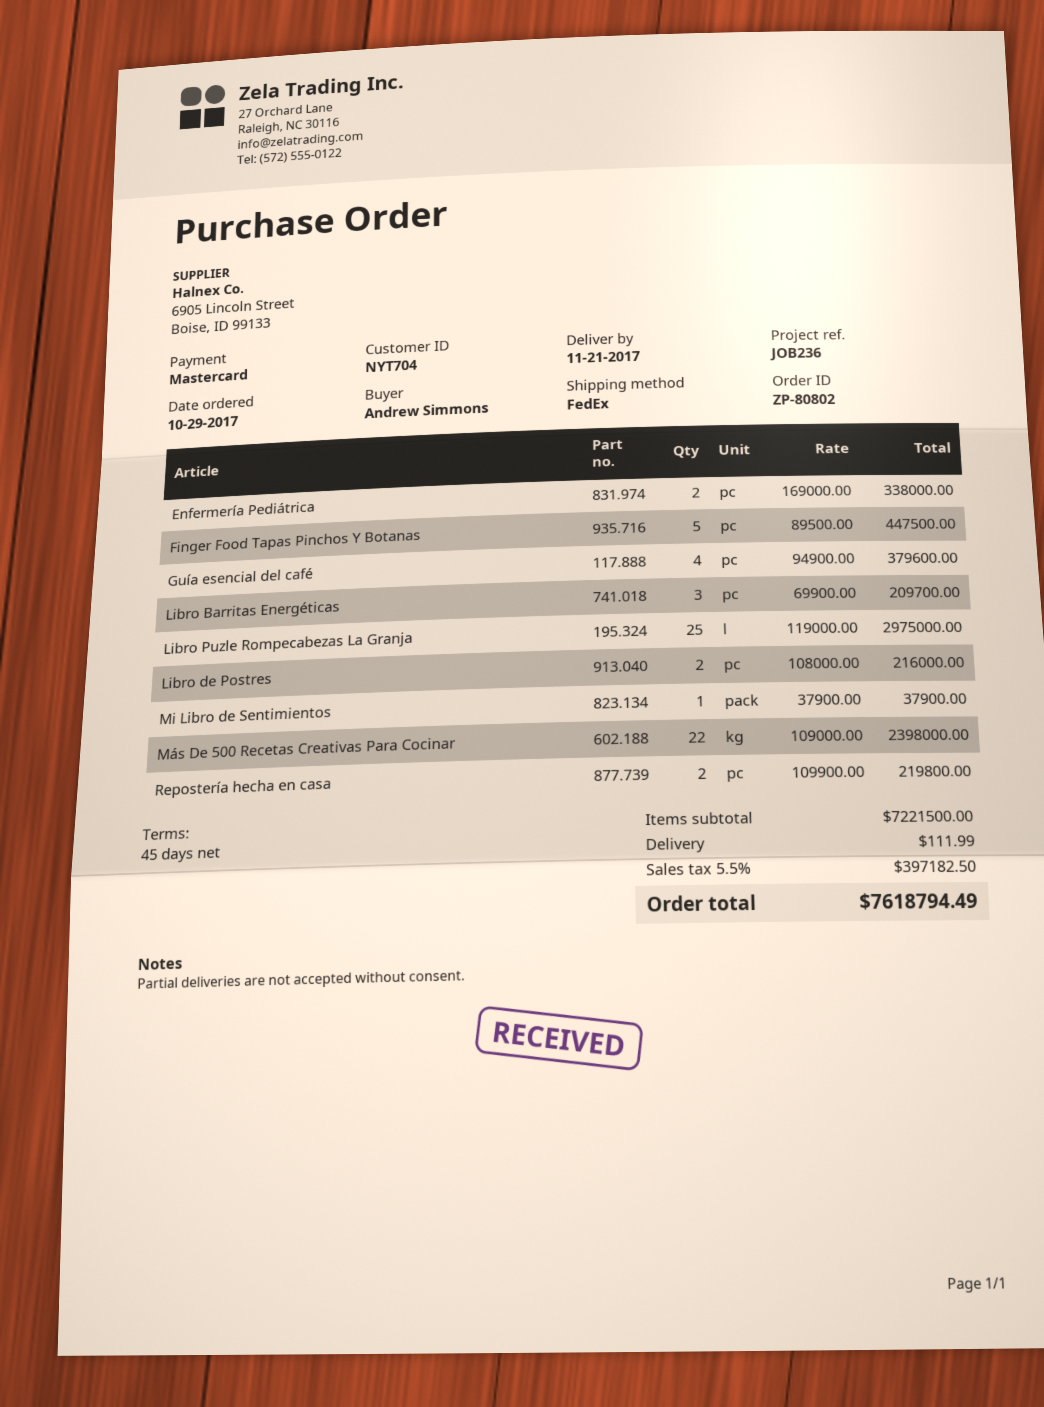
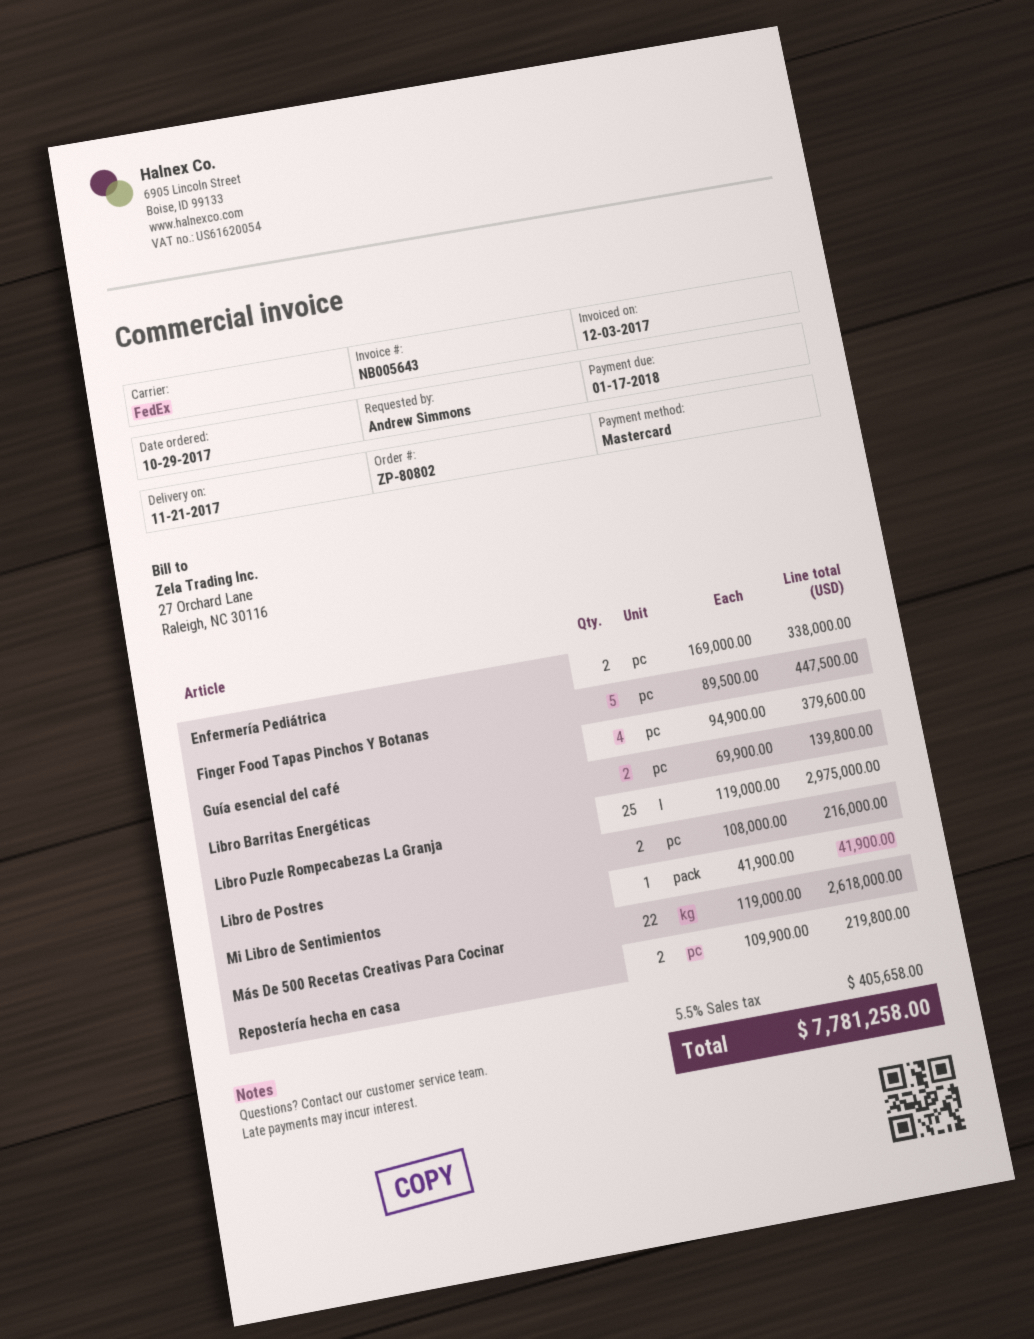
Libro Barritas Energéticas: 3 x 69900.00 = 209700.00 -> 2 x 69900.00 = 139800.00
Mi Libro de Sentimientos: 1 x 37900.00 = 37900.00 -> 1 x 41900.00 = 41900.00
Más De 500 Recetas Creativas Para Cocinar: 22 x 109000.00 = 2398000.00 -> 22 x 119000.00 = 2618000.00
shipping: 111.99 -> none
tax: 5.5% = 397182.50 -> 5.5% = 405658.00
total: 7618794.49 -> 7781258.00

